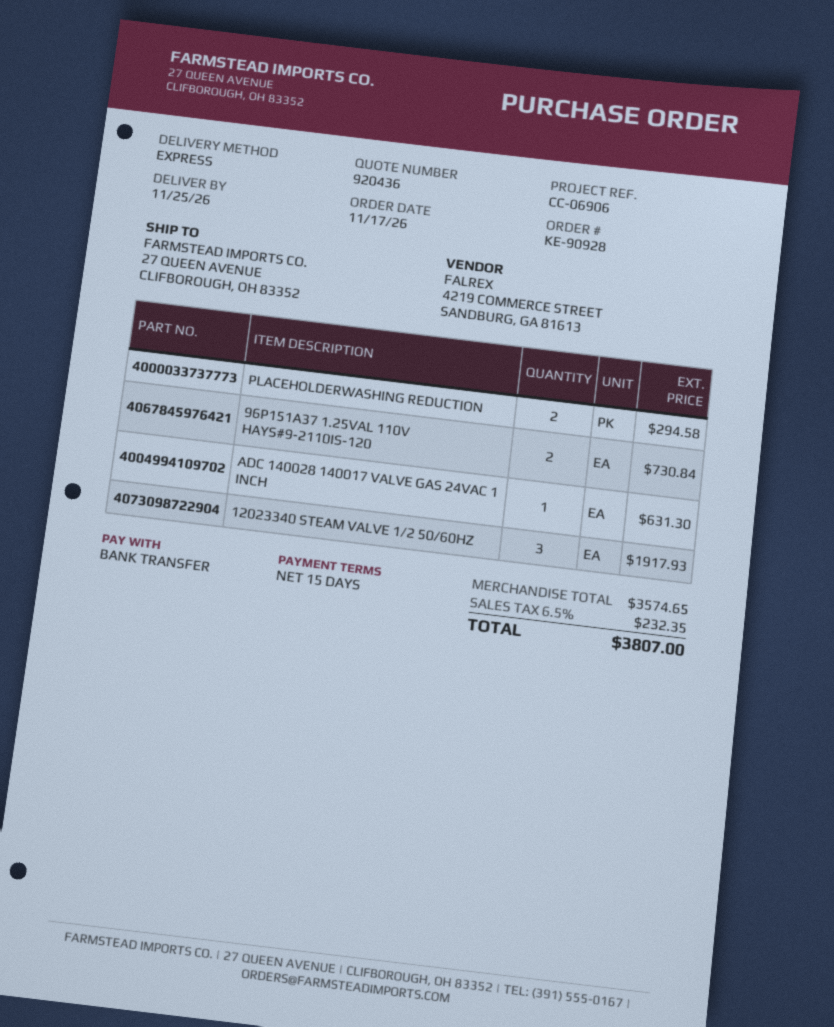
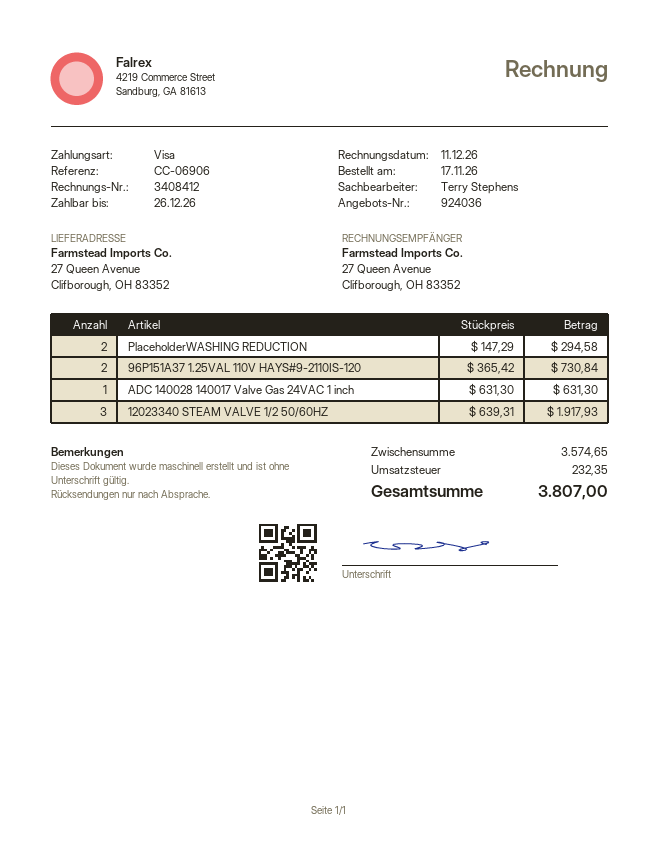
quote number: 920436 -> 924036
payment method: bank transfer -> Visa

